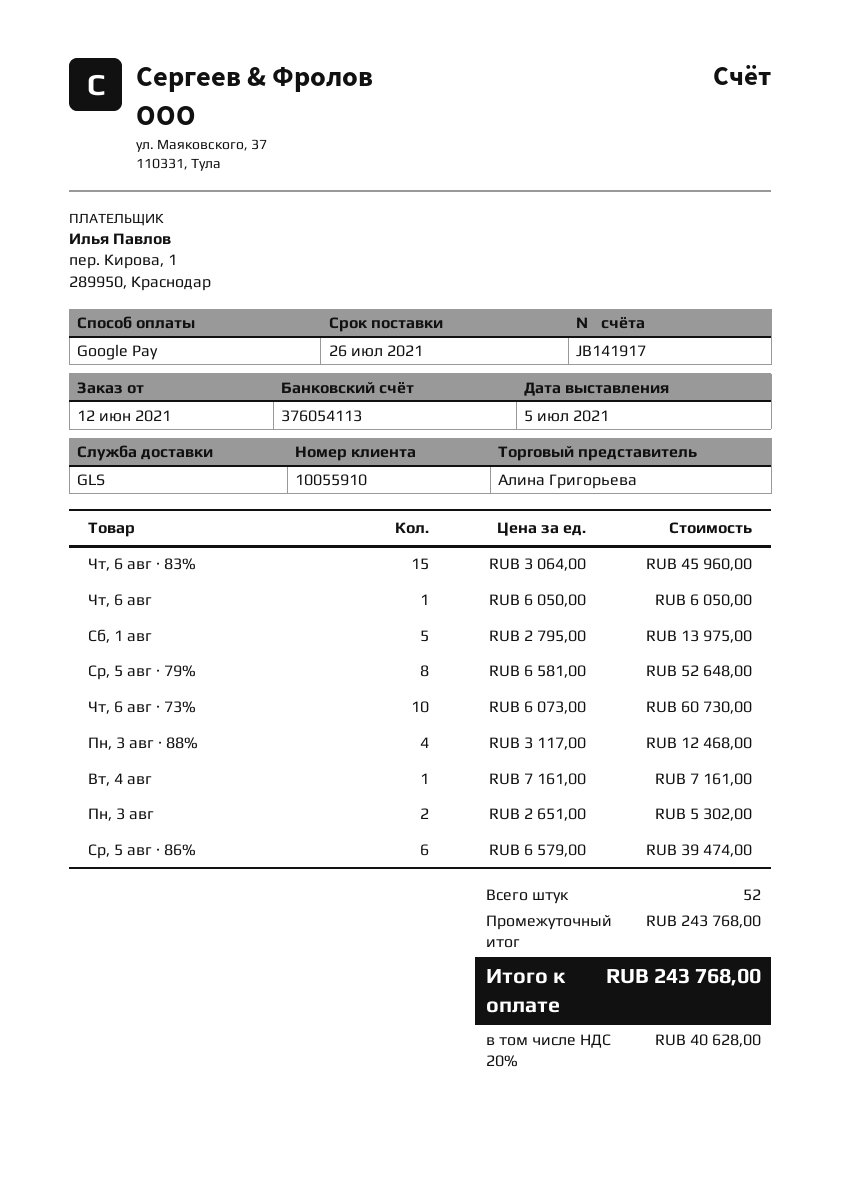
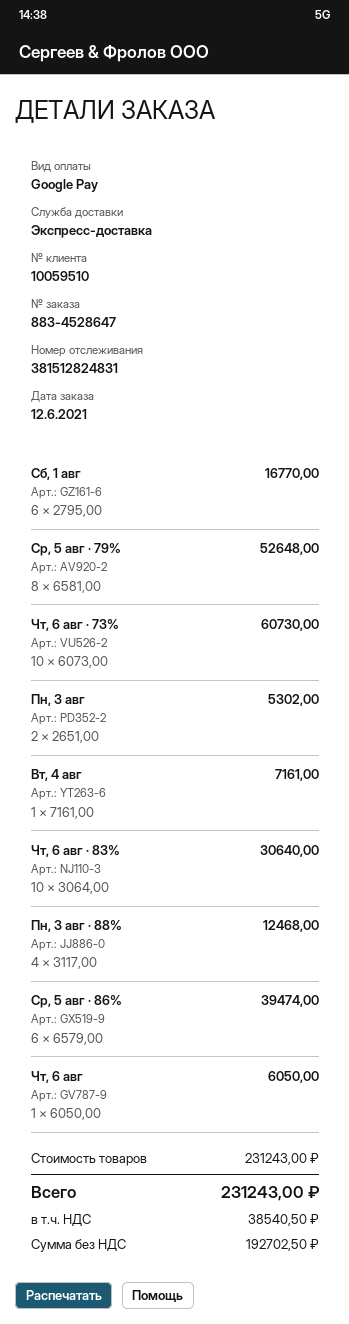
customer number: 10055910 -> 10059510
shipping method: GLS -> express
Чт, 6 авг · 83%: 15 x 3064.00 = 45960.00 -> 10 x 3064.00 = 30640.00
Сб, 1 авг: 5 x 2795.00 = 13975.00 -> 6 x 2795.00 = 16770.00
subtotal: 243768.00 -> 231243.00
tax: 40628.00 -> 38540.50
total: 243768.00 -> 231243.00

